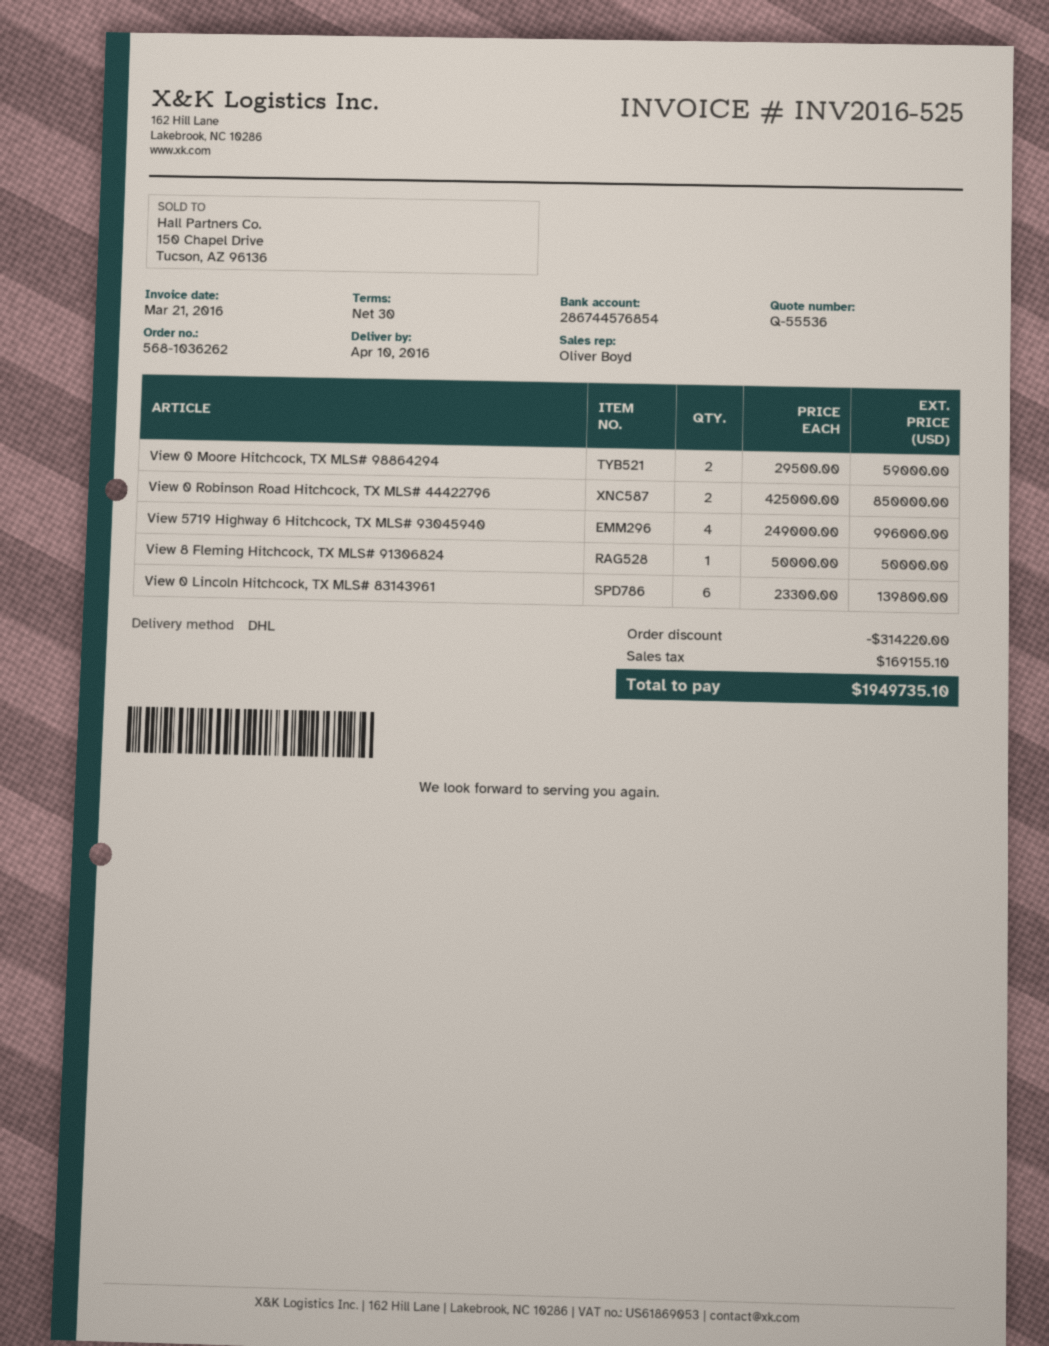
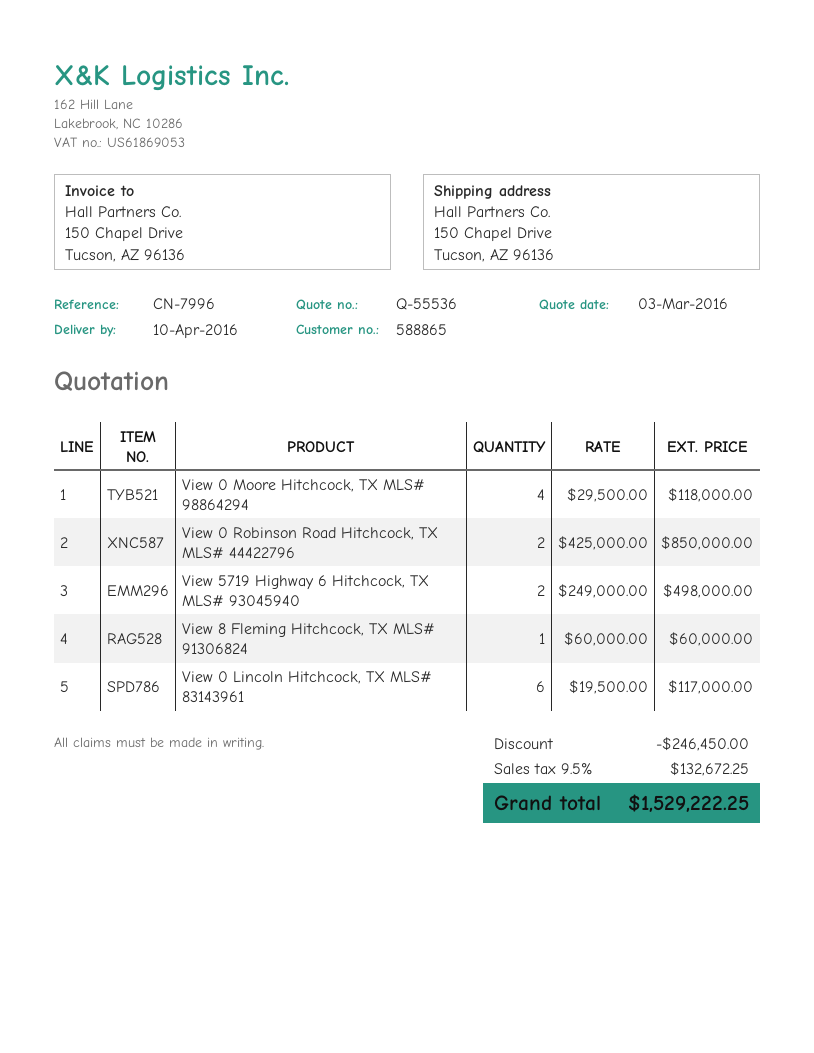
View 0 Moore Hitchcock, TX MLS# 98864294: 2 x 29500.00 = 59000.00 -> 4 x 29500.00 = 118000.00
View 5719 Highway 6 Hitchcock, TX MLS# 93045940: 4 x 249000.00 = 996000.00 -> 2 x 249000.00 = 498000.00
View 8 Fleming Hitchcock, TX MLS# 91306824: 1 x 50000.00 = 50000.00 -> 1 x 60000.00 = 60000.00
View 0 Lincoln Hitchcock, TX MLS# 83143961: 6 x 23300.00 = 139800.00 -> 6 x 19500.00 = 117000.00
discount: 314220.00 -> 246450.00
tax: 169155.10 -> 132672.25
total: 1949735.10 -> 1529222.25

